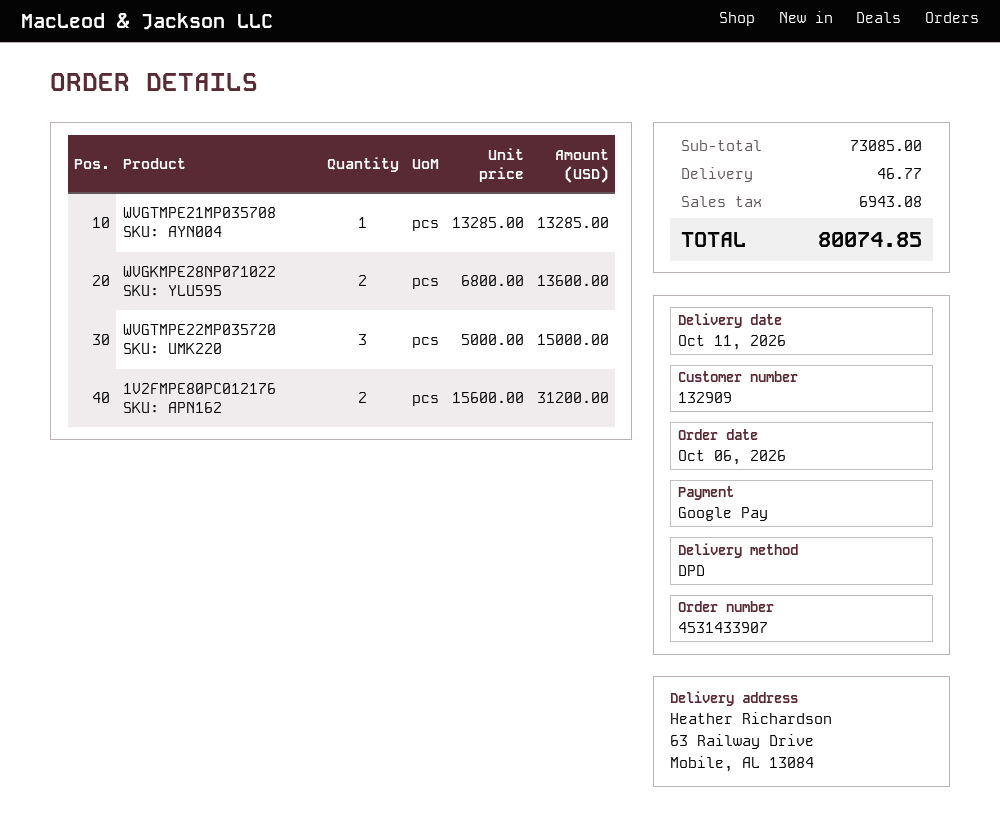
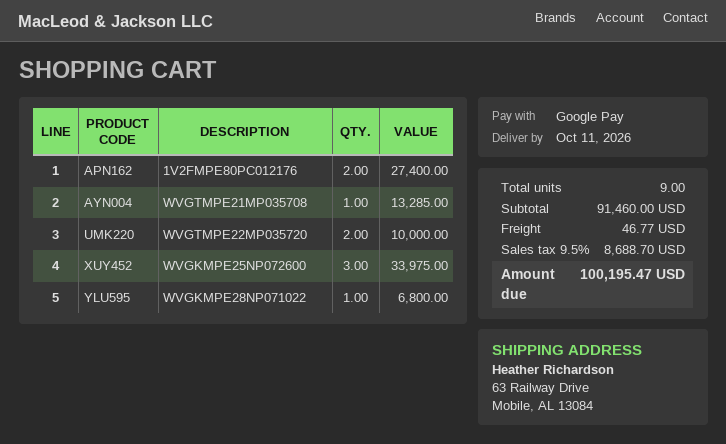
WVGKMPE28NP071022: 2 for 13600.00 -> 1 for 6800.00
WVGTMPE22MP035720: 3 for 15000.00 -> 2 for 10000.00
1V2FMPE80PC012176: 2 for 31200.00 -> 2 for 27400.00
WVGKMPE25NP072600: none -> 3 for 33975.00
subtotal: 73085.00 -> 91460.00
tax: 6943.08 -> 8688.70
total: 80074.85 -> 100195.47

